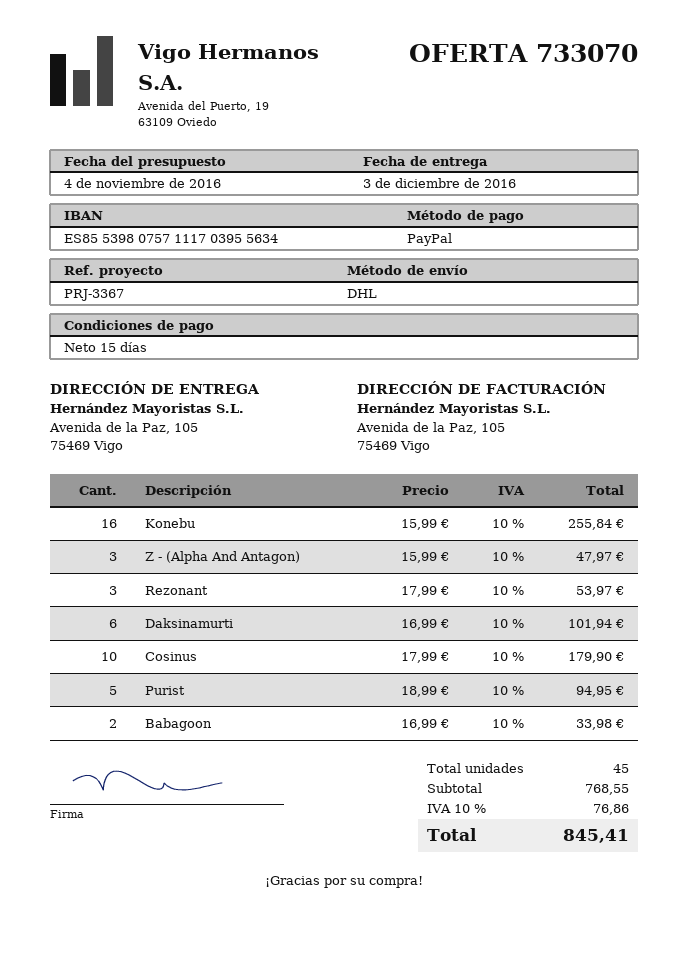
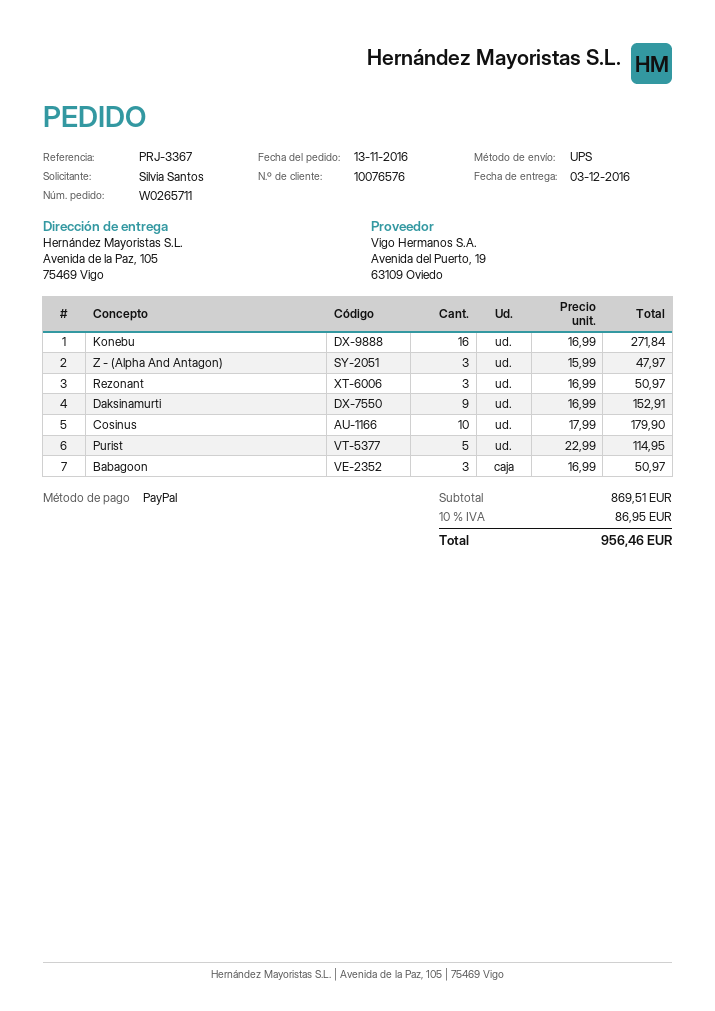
shipping method: DHL -> UPS
Konebu: 16 x 15.99 = 255.84 -> 16 x 16.99 = 271.84
Rezonant: 3 x 17.99 = 53.97 -> 3 x 16.99 = 50.97
Daksinamurti: 6 x 16.99 = 101.94 -> 9 x 16.99 = 152.91
Purist: 5 x 18.99 = 94.95 -> 5 x 22.99 = 114.95
Babagoon: 2 x 16.99 = 33.98 -> 3 x 16.99 = 50.97
subtotal: 768.55 -> 869.51
tax: 10% = 76.86 -> 10% = 86.95
total: 845.41 -> 956.46

